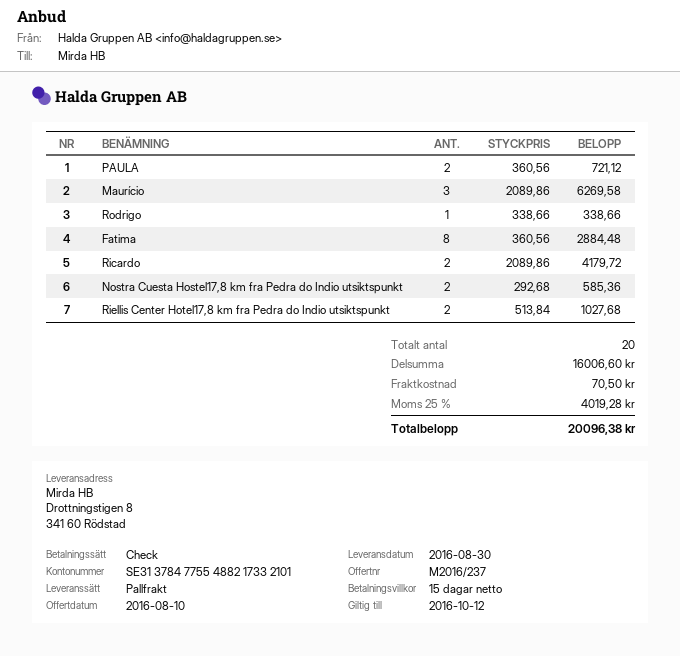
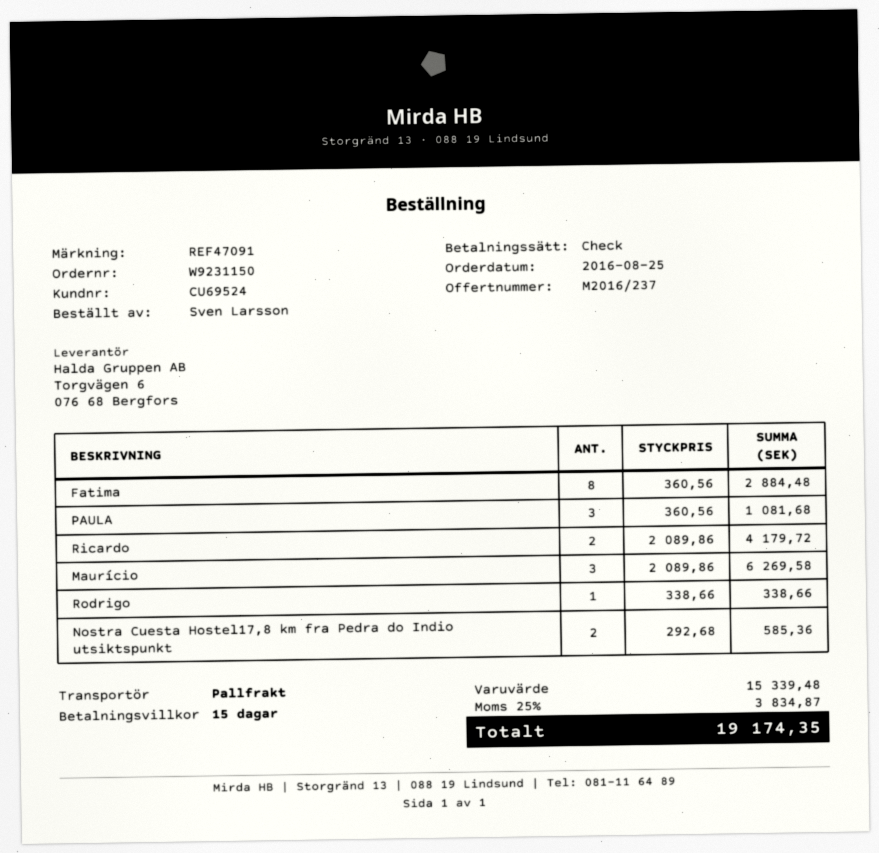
PAULA: 2 x 360.56 = 721.12 -> 3 x 360.56 = 1081.68
Riellis Center Hotel17,8 km fra Pedra do Indio utsiktspunkt: 2 x 513.84 = 1027.68 -> none
subtotal: 16006.60 -> 15339.48
shipping: 70.50 -> none
tax: 25% = 4019.28 -> 25% = 3834.87
total: 20096.38 -> 19174.35

